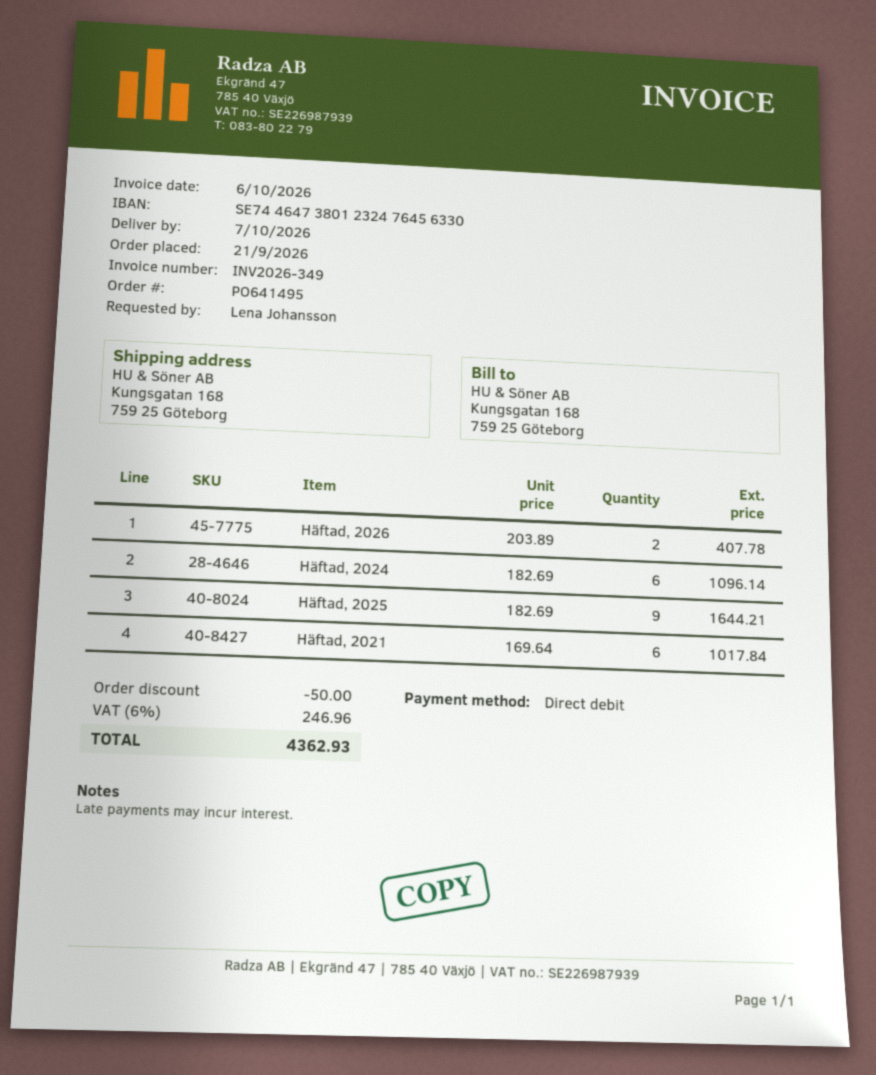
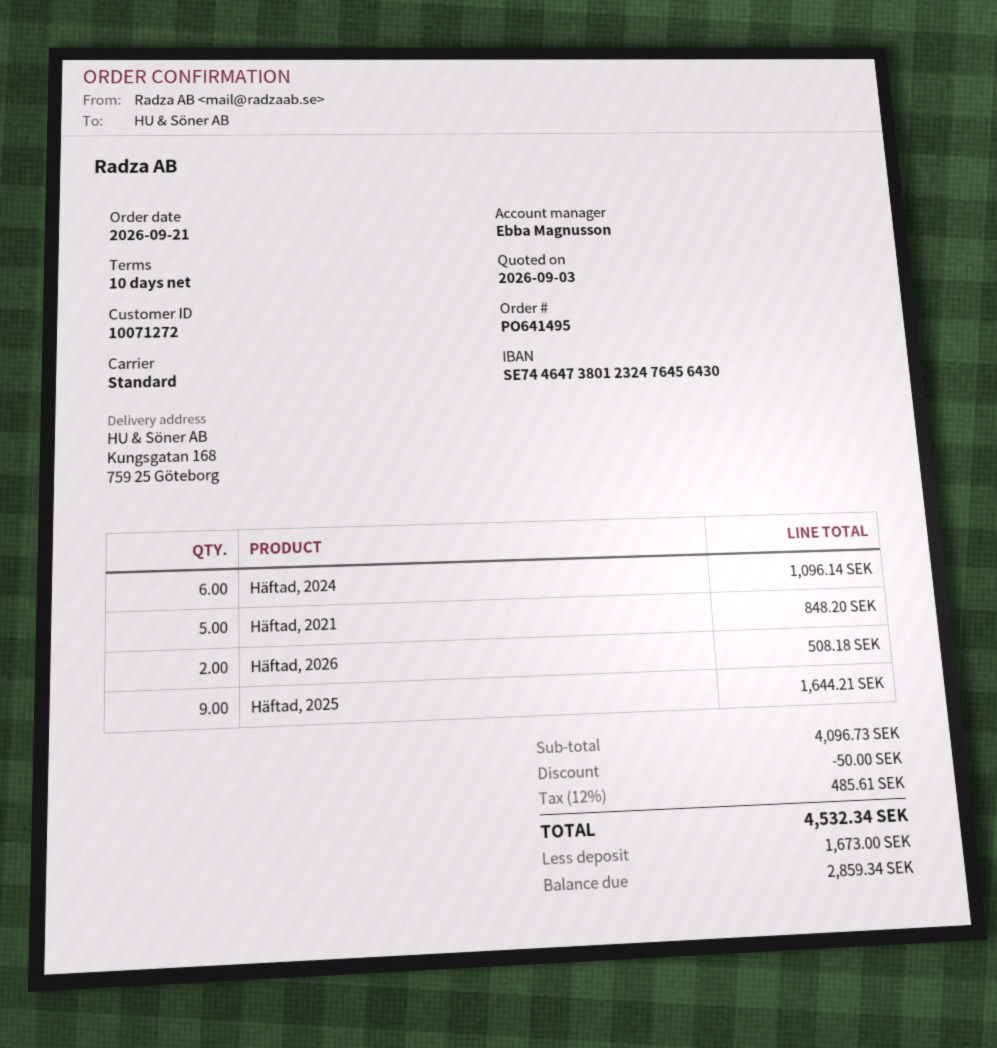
bank account: SE7446473801232476456330 -> SE7446473801232476456430
Häftad, 2026: 2 for 407.78 -> 2 for 508.18
Häftad, 2021: 6 for 1017.84 -> 5 for 848.20
tax: 6% = 246.96 -> 12% = 485.61
total: 4362.93 -> 4532.34

